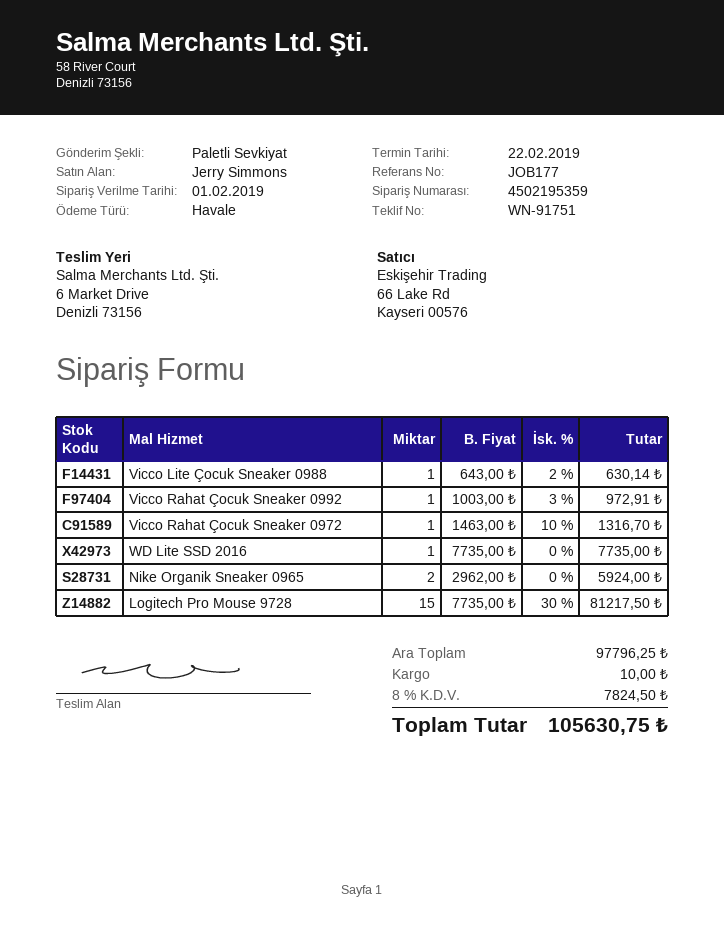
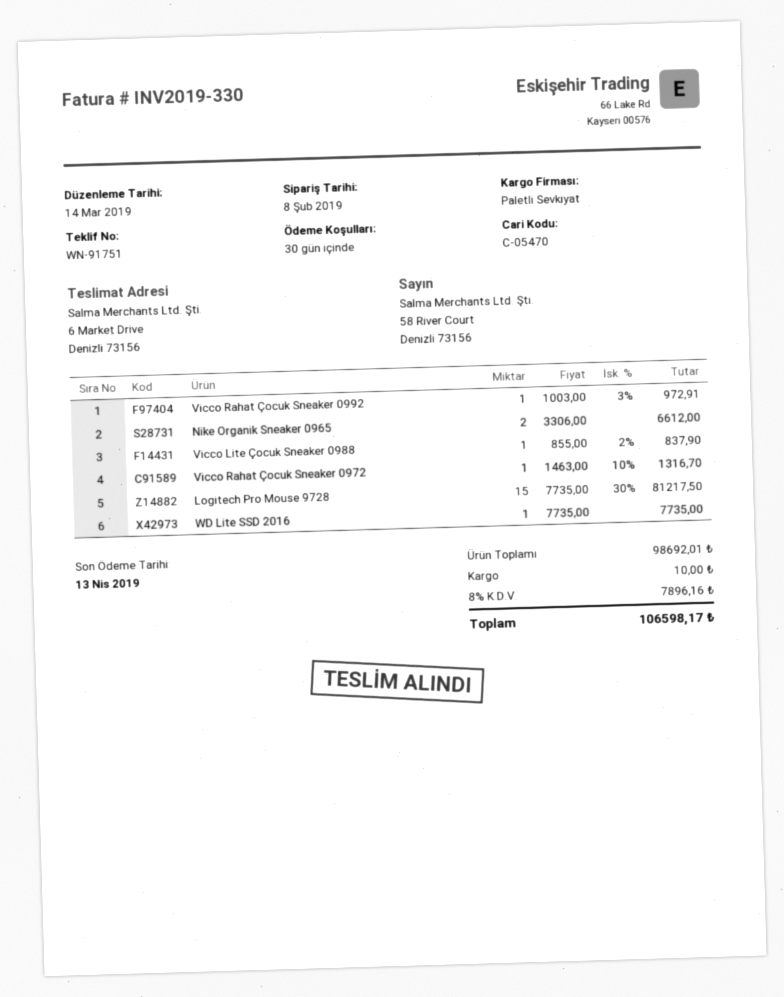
order date: 2019-02-01 -> 2019-02-08
Vicco Lite Çocuk Sneaker 0988: 1 x 643.00 - 2% = 630.14 -> 1 x 855.00 - 2% = 837.90
Nike Organik Sneaker 0965: 2 x 2962.00 = 5924.00 -> 2 x 3306.00 = 6612.00
subtotal: 97796.25 -> 98692.01
tax: 8% = 7824.50 -> 8% = 7896.16
total: 105630.75 -> 106598.17

